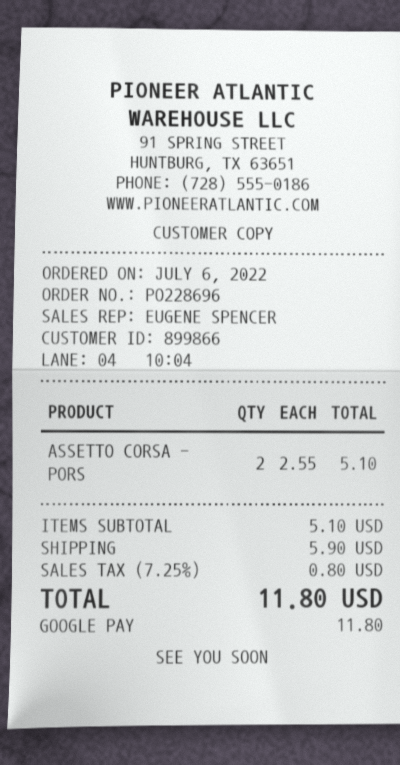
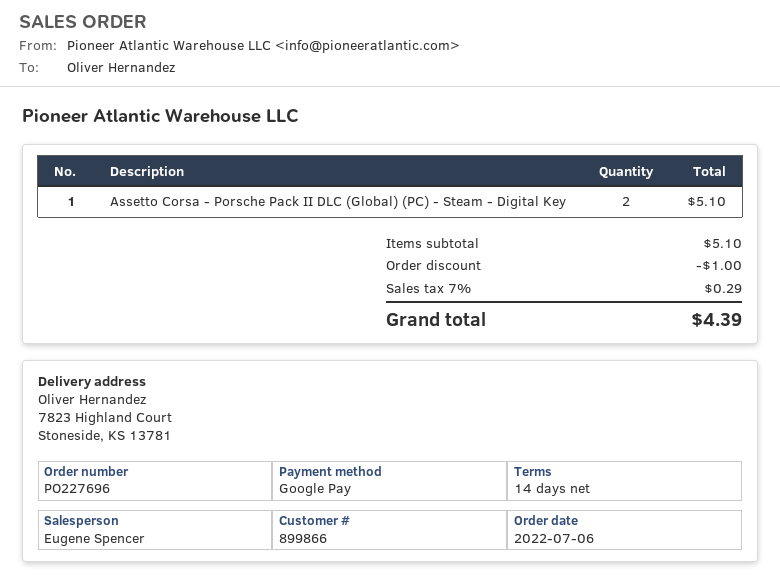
order number: PO228696 -> PO227696
discount: none -> 1.00
shipping: 5.90 -> none
tax: 7.25% = 0.80 -> 7% = 0.29
total: 11.80 -> 4.39

